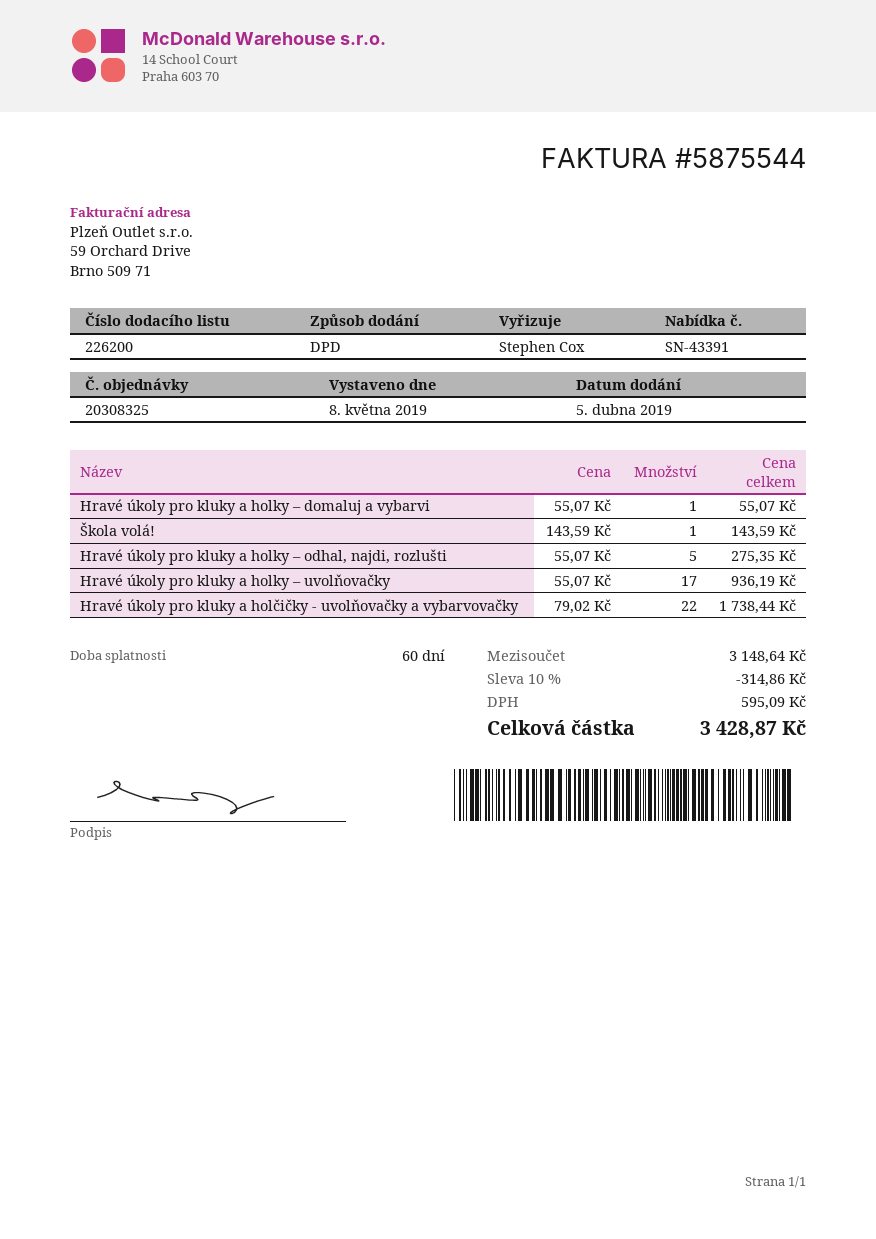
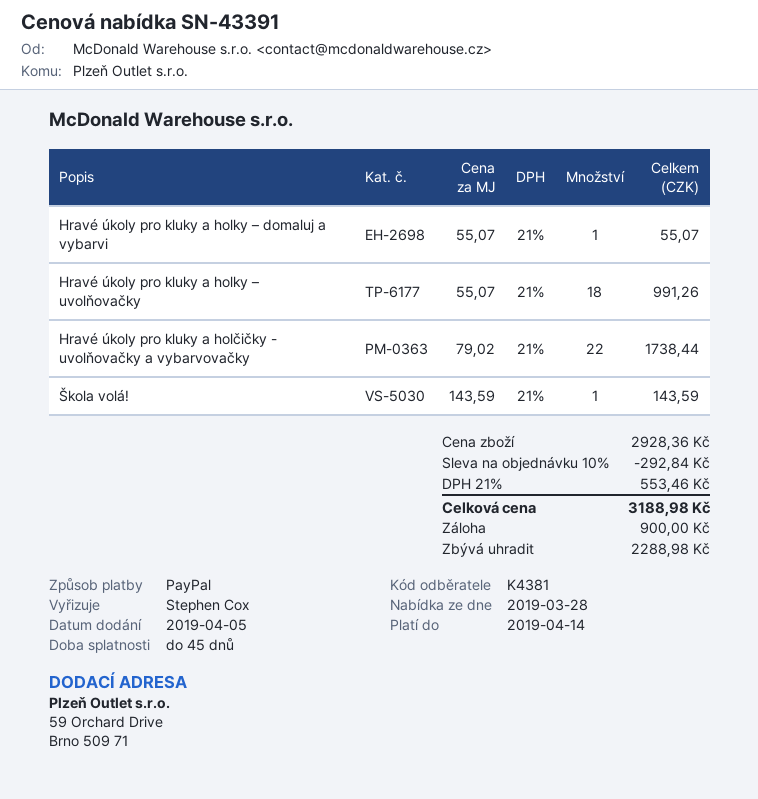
payment terms: 60 days -> 45 days
Hravé úkoly pro kluky a holky – odhal, najdi, rozlušti: 5 x 55.07 = 275.35 -> none
Hravé úkoly pro kluky a holky – uvolňovačky: 17 x 55.07 = 936.19 -> 18 x 55.07 = 991.26
subtotal: 3148.64 -> 2928.36
discount: 10% = 314.86 -> 10% = 292.84
tax: 595.09 -> 553.46
total: 3428.87 -> 3188.98

